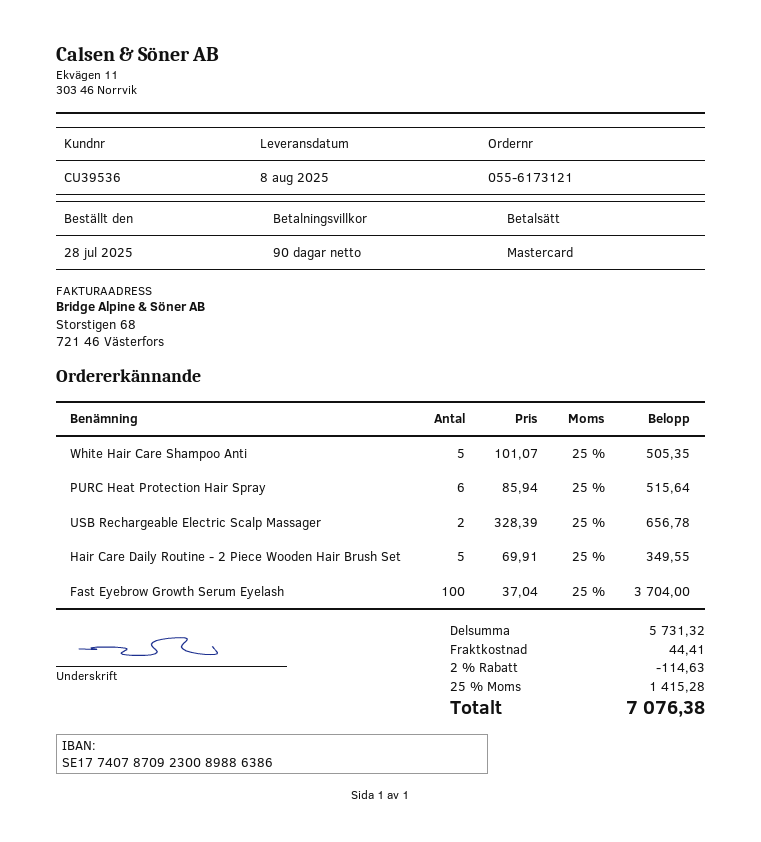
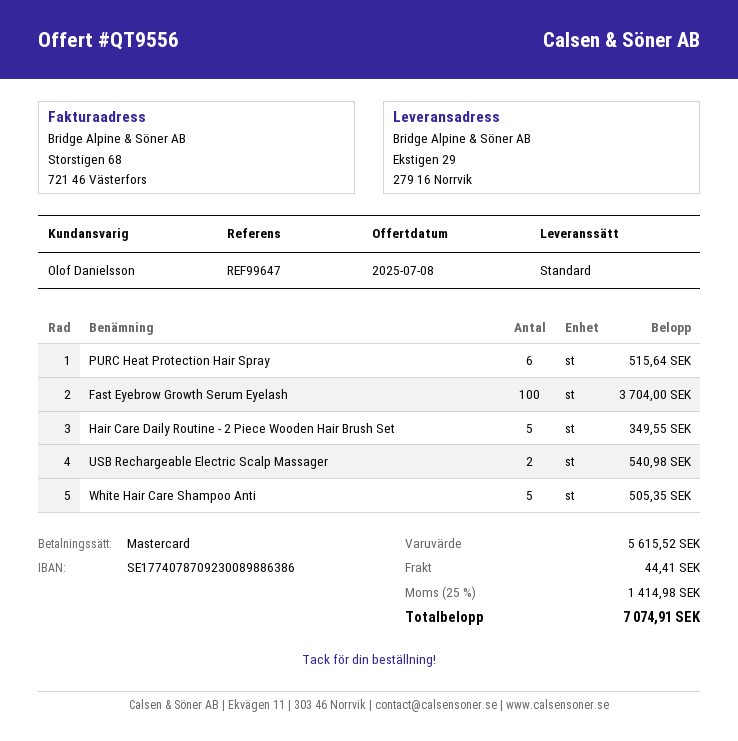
USB Rechargeable Electric Scalp Massager: 2 for 656.78 -> 2 for 540.98
subtotal: 5731.32 -> 5615.52
discount: 2% = 114.63 -> none
tax: 25% = 1415.28 -> 25% = 1414.98
total: 7076.38 -> 7074.91

